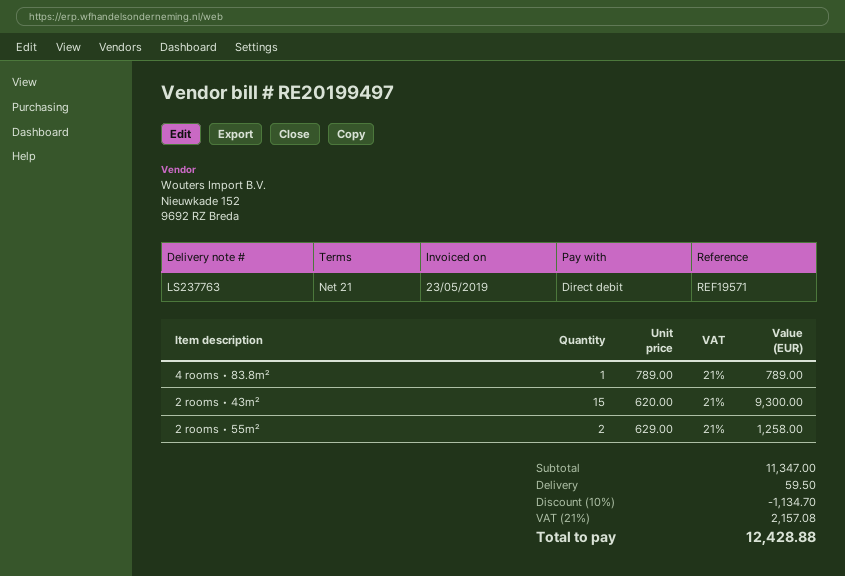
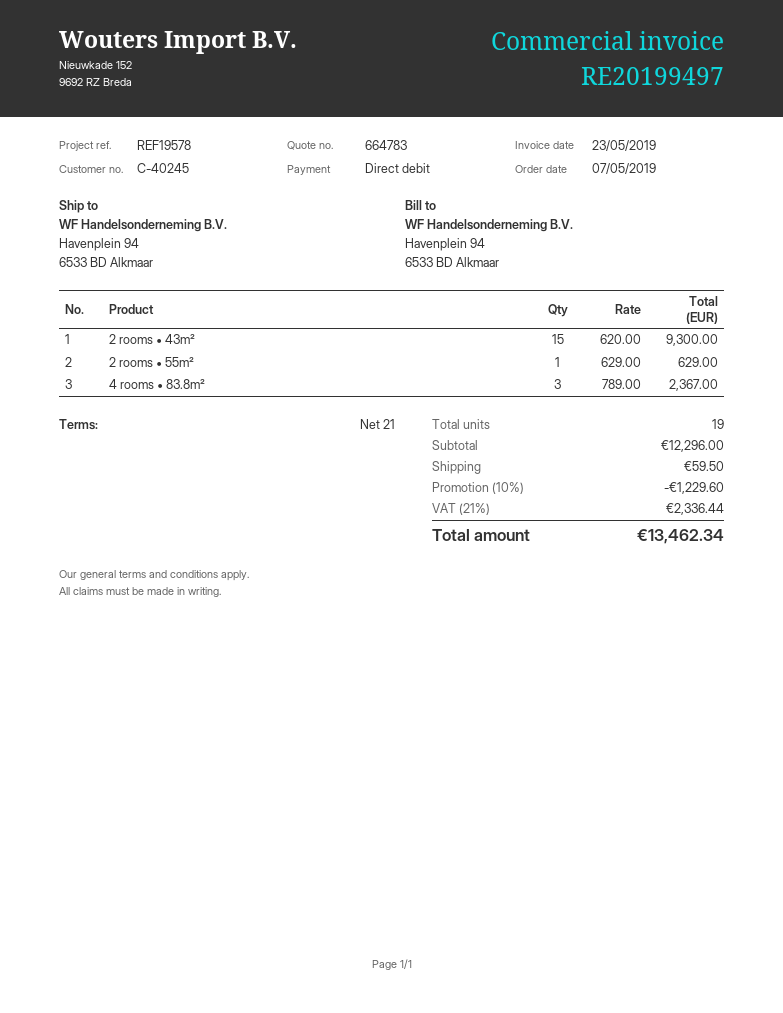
reference: REF19571 -> REF19578
4 rooms • 83.8m²: 1 x 789.00 = 789.00 -> 3 x 789.00 = 2367.00
2 rooms • 55m²: 2 x 629.00 = 1258.00 -> 1 x 629.00 = 629.00
subtotal: 11347.00 -> 12296.00
discount: 10% = 1134.70 -> 10% = 1229.60
tax: 21% = 2157.08 -> 21% = 2336.44
total: 12428.88 -> 13462.34

